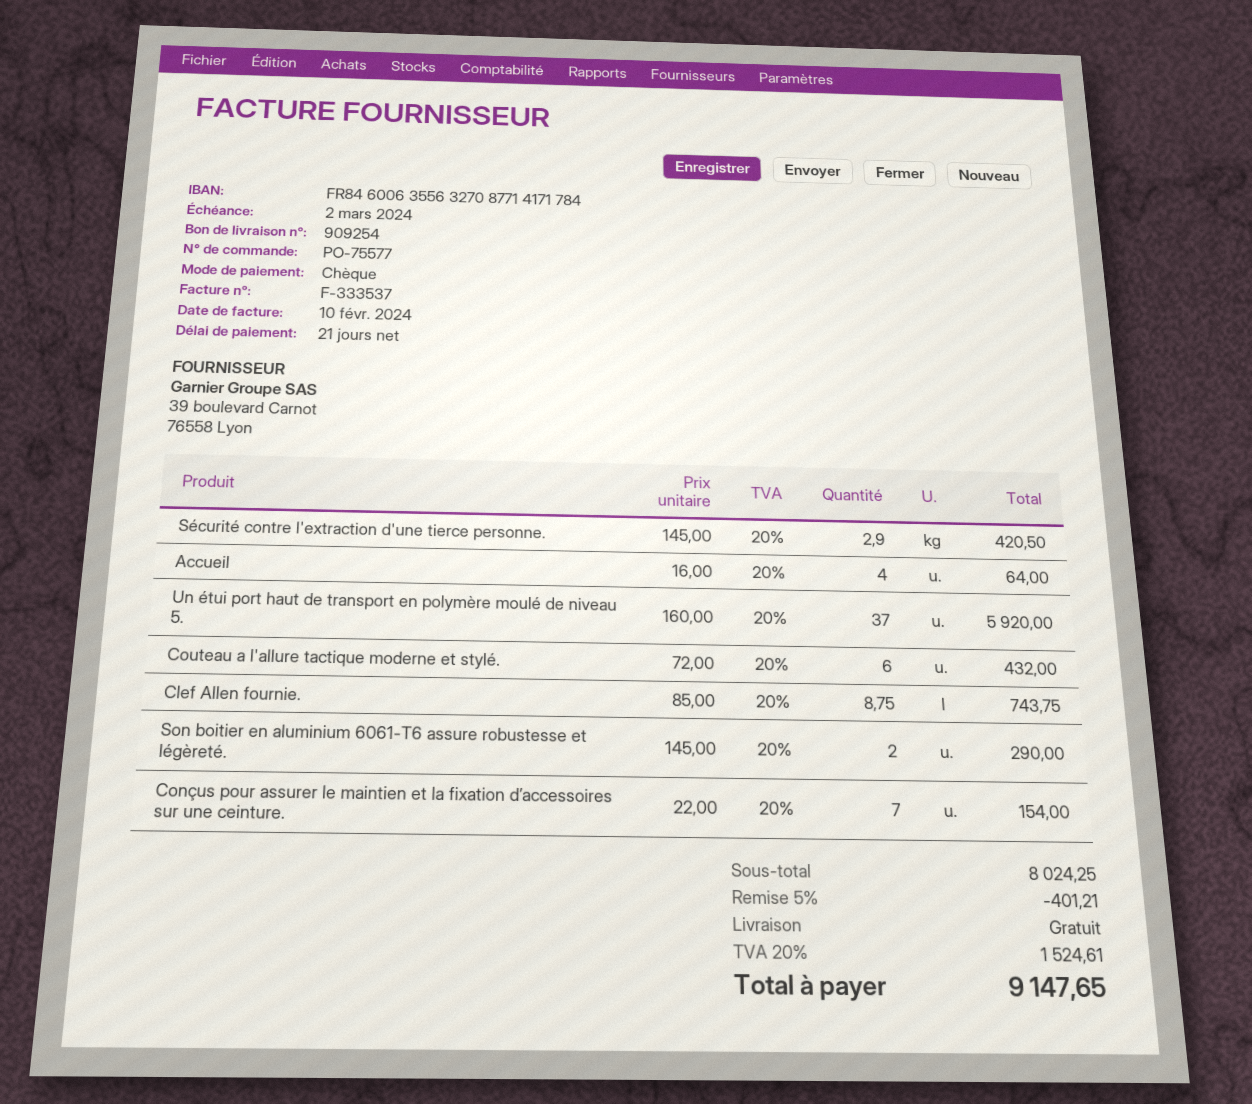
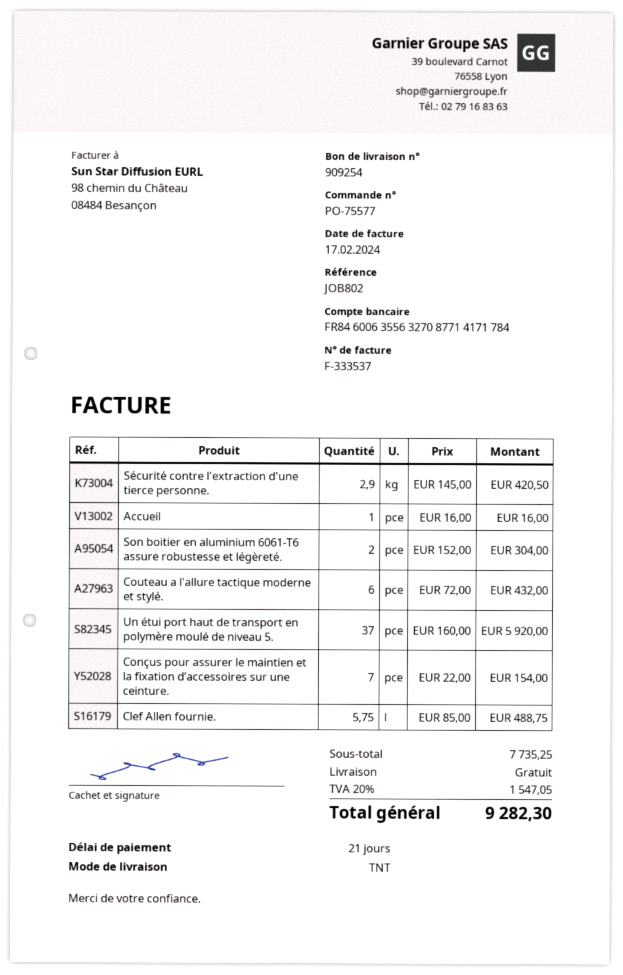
invoice date: 2024-02-10 -> 2024-02-17
Accueil: 4 x 16.00 = 64.00 -> 1 x 16.00 = 16.00
Clef Allen fournie.: 8.75 x 85.00 = 743.75 -> 5.75 x 85.00 = 488.75
Son boitier en aluminium 6061-T6 assure robustesse et légèreté.: 2 x 145.00 = 290.00 -> 2 x 152.00 = 304.00
subtotal: 8024.25 -> 7735.25
discount: 5% = 401.21 -> none
tax: 20% = 1524.61 -> 20% = 1547.05
total: 9147.65 -> 9282.30

